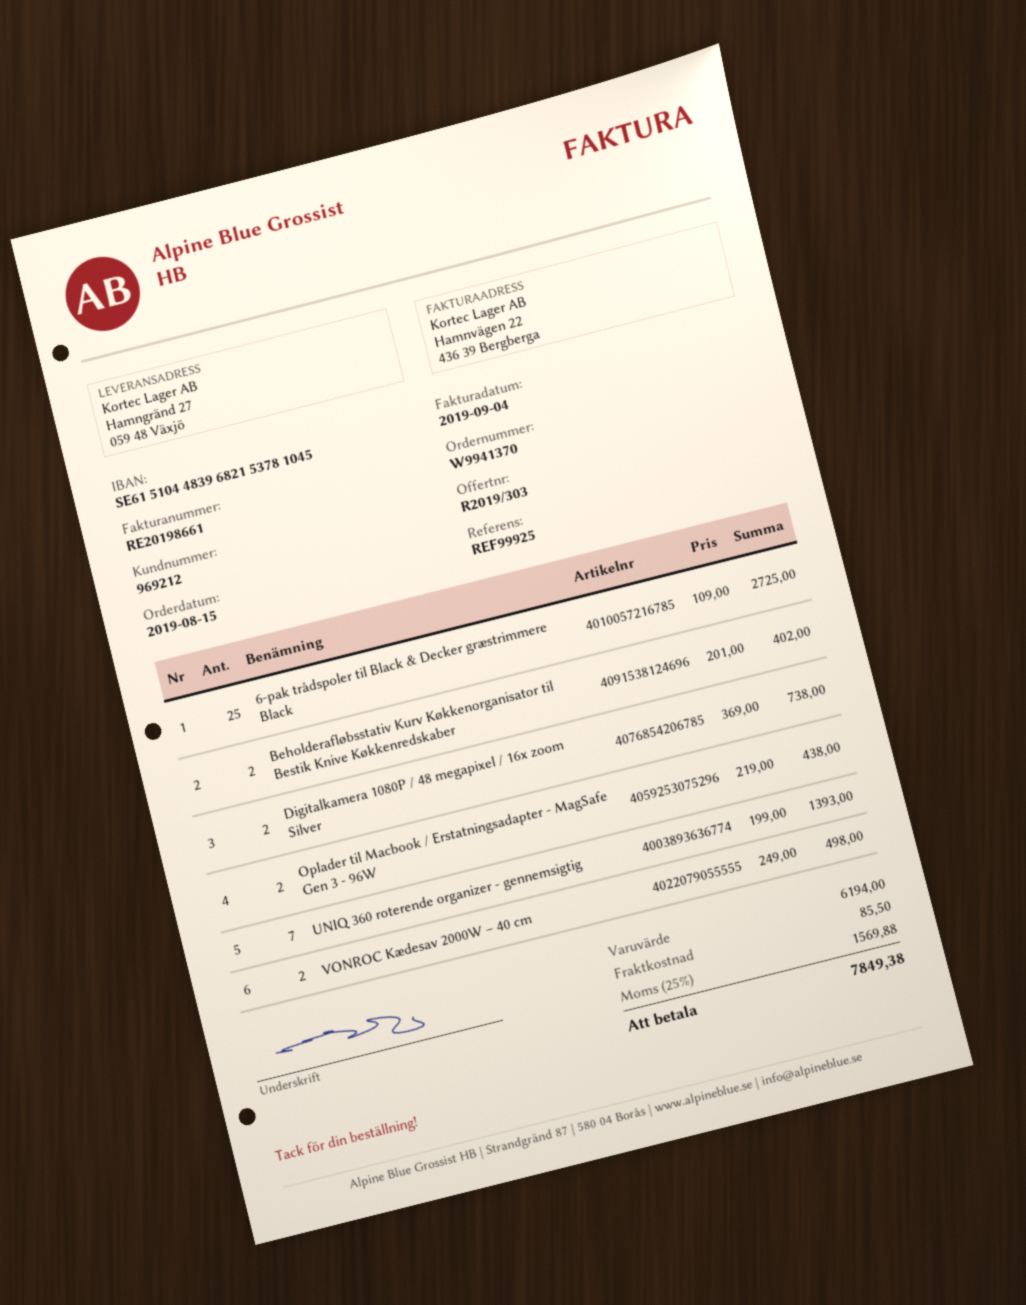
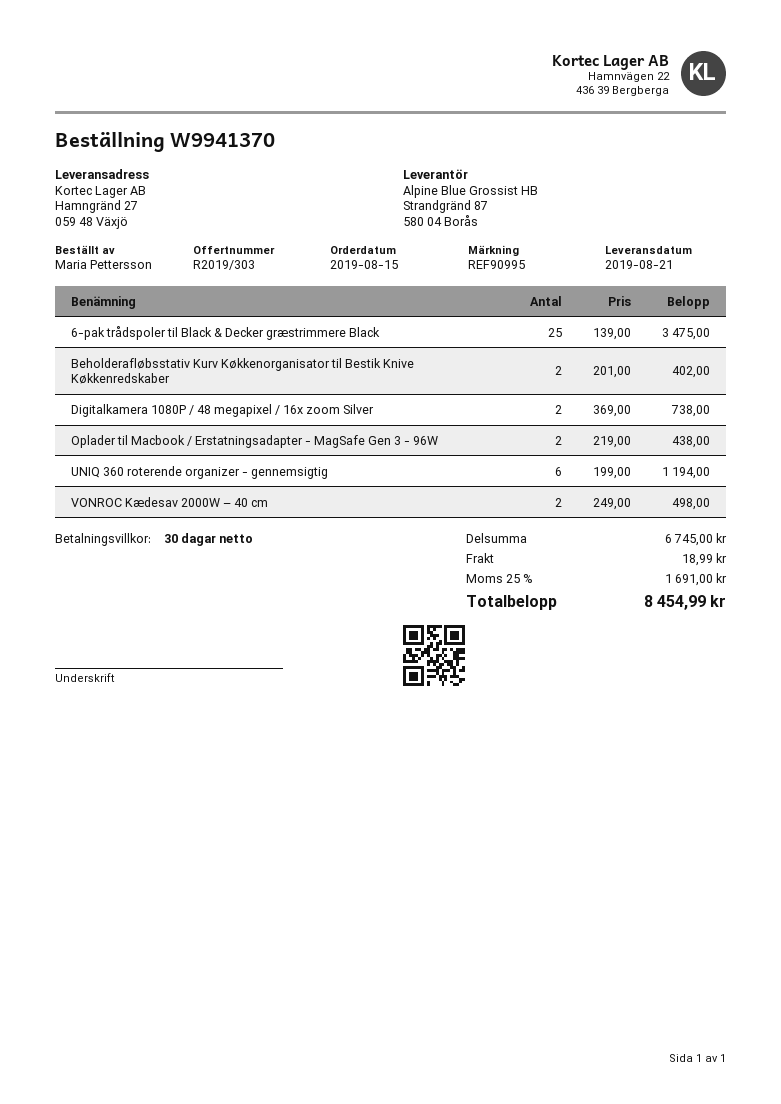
reference: REF99925 -> REF90995
6-pak trådspoler til Black & Decker græstrimmere Black: 25 x 109.00 = 2725.00 -> 25 x 139.00 = 3475.00
UNIQ 360 roterende organizer - gennemsigtig: 7 x 199.00 = 1393.00 -> 6 x 199.00 = 1194.00
subtotal: 6194.00 -> 6745.00
shipping: 85.50 -> 18.99
tax: 25% = 1569.88 -> 25% = 1691.00
total: 7849.38 -> 8454.99

